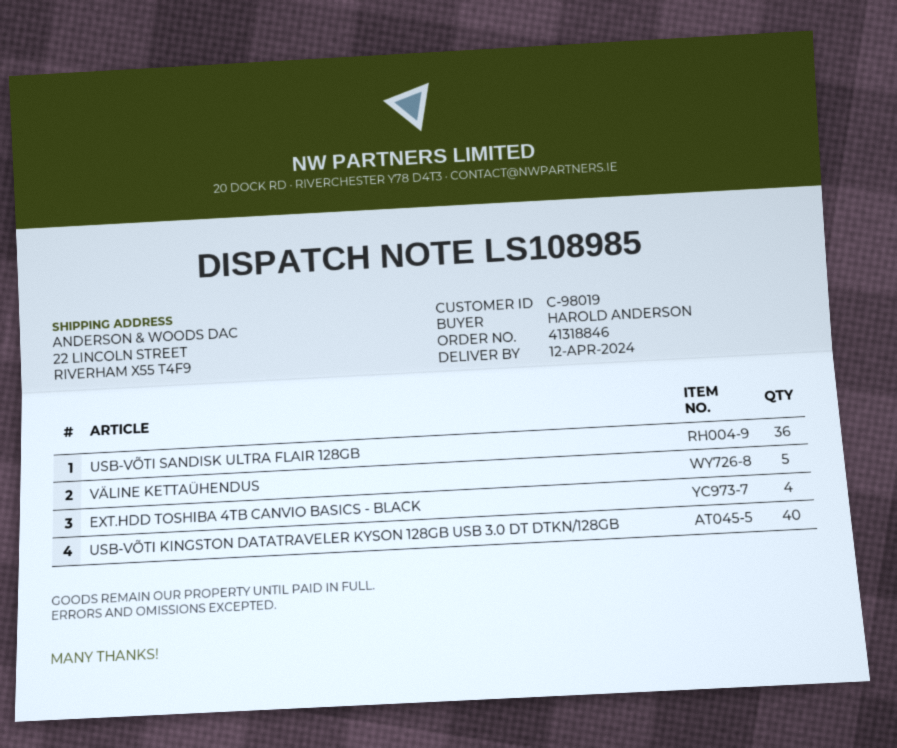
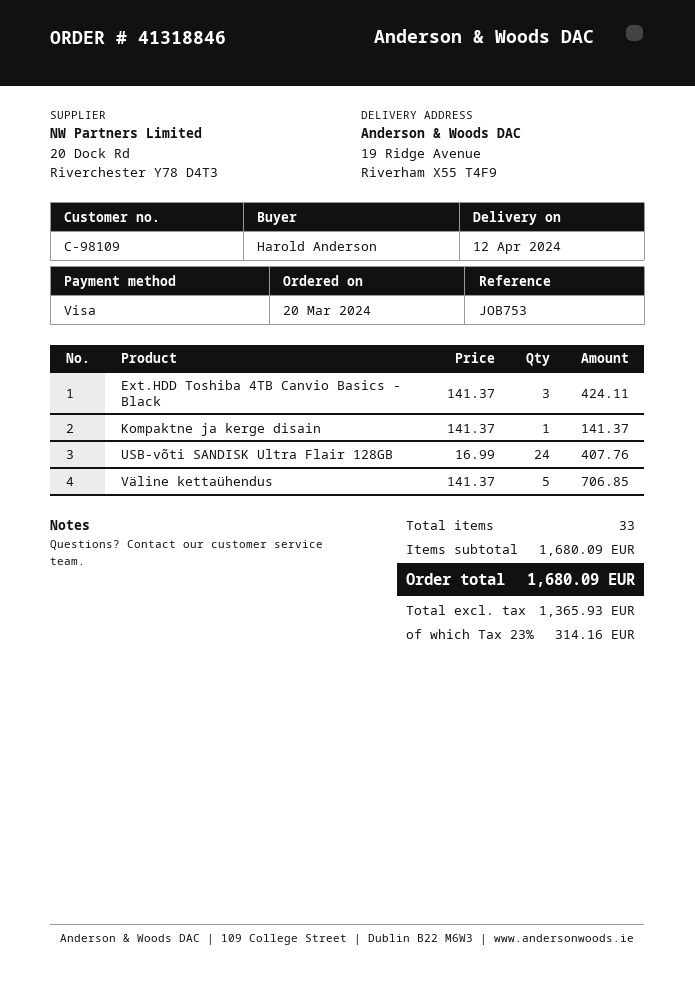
customer number: C-98019 -> C-98109
ship to: 22 LINCOLN STREET, RIVERHAM X55 T4F9 -> 19 Ridge Avenue, Riverham X55 T4F9
USB-VÕTI SANDISK ULTRA FLAIR 128GB: 36 -> 24
EXT.HDD TOSHIBA 4TB CANVIO BASICS - BLACK: 4 -> 3
USB-VÕTI KINGSTON DATATRAVELER KYSON 128GB USB 3.0 DT DTKN/128GB: 40 -> none
Kompaktne ja kerge disain: none -> 1

